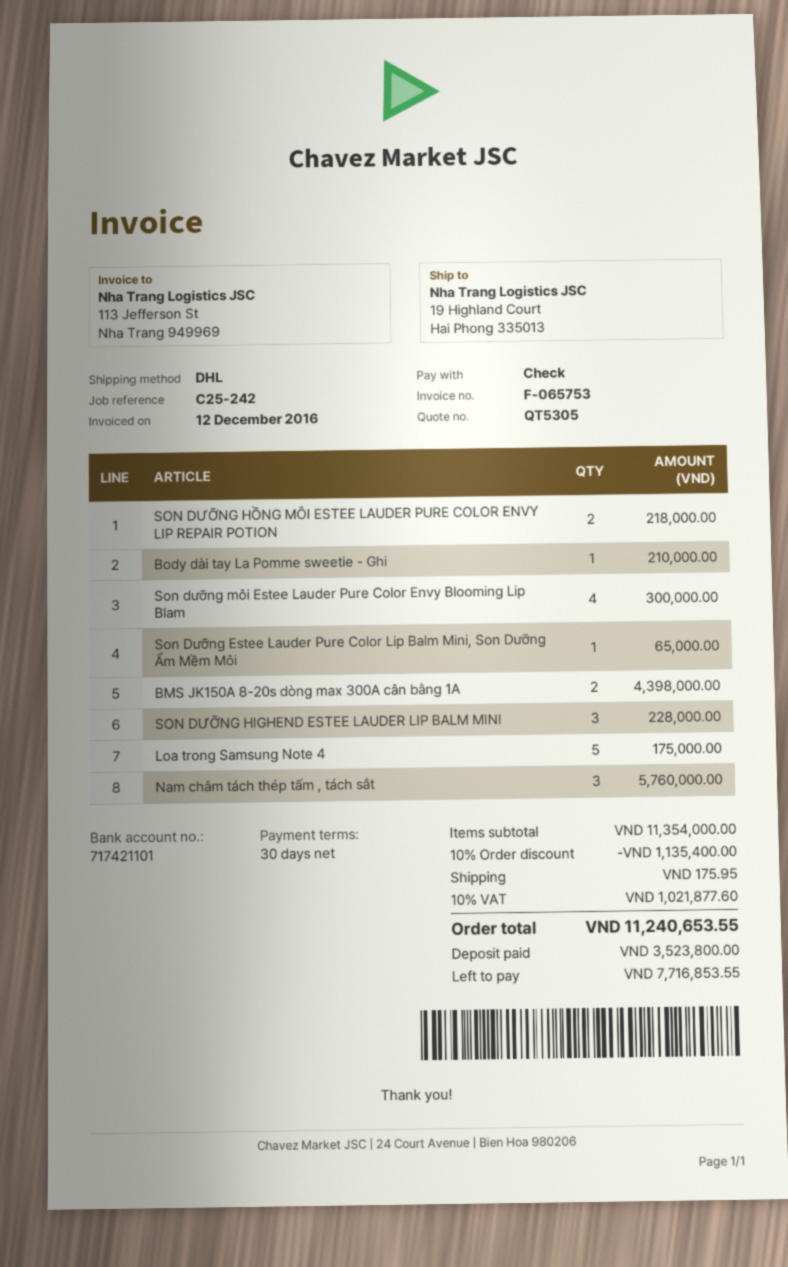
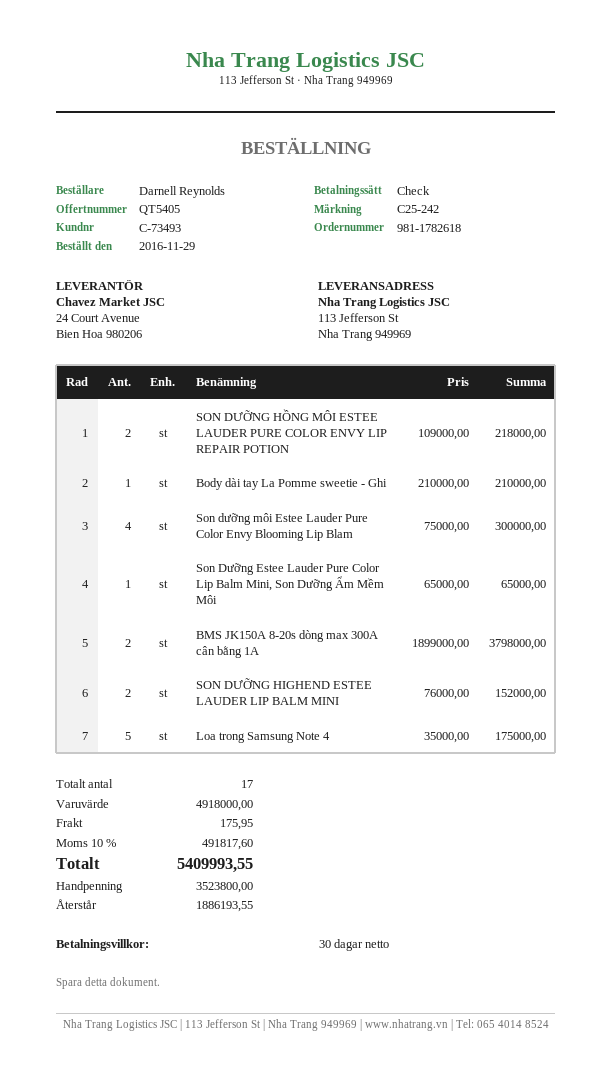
quote number: QT5305 -> QT5405
ship to: 19 Highland Court, Hai Phong 335013 -> 113 Jefferson St, Nha Trang 949969
BMS JK150A 8-20s dòng max 300A cân bằng 1A: 2 for 4398000.00 -> 2 for 3798000.00
SON DƯỠNG HIGHEND ESTEE LAUDER LIP BALM MINI: 3 for 228000.00 -> 2 for 152000.00
Nam châm tách thép tấm , tách sắt: 3 for 5760000.00 -> none
subtotal: 11354000.00 -> 4918000.00
discount: 10% = 1135400.00 -> none
tax: 10% = 1021877.60 -> 10% = 491817.60
total: 11240653.55 -> 5409993.55
balance: 7716853.55 -> 1886193.55

